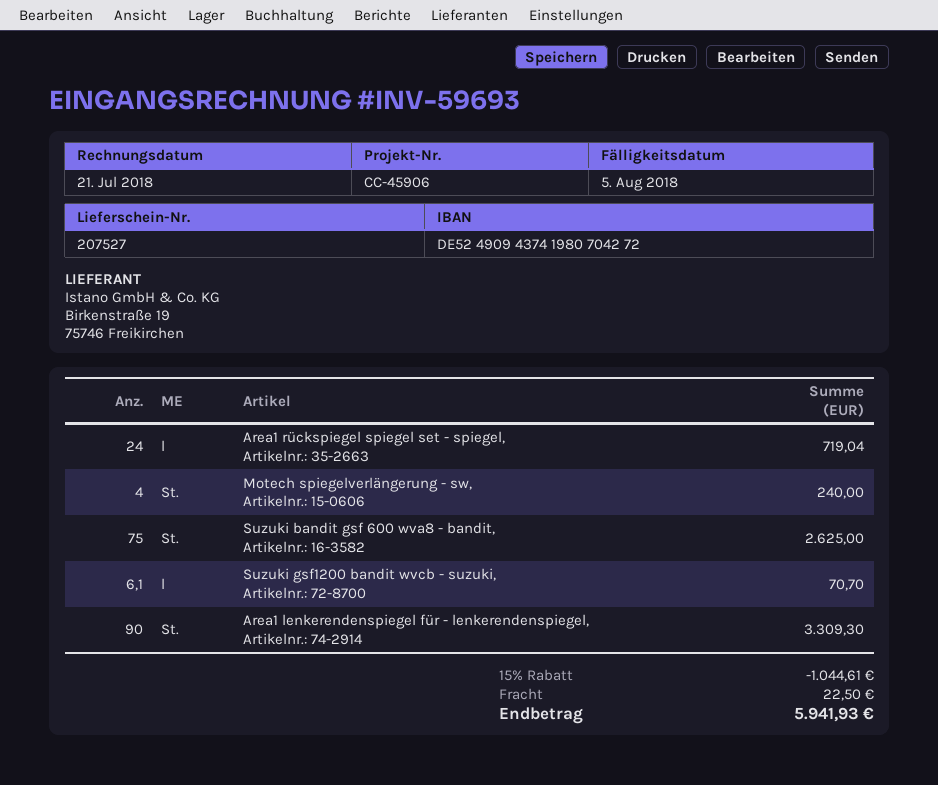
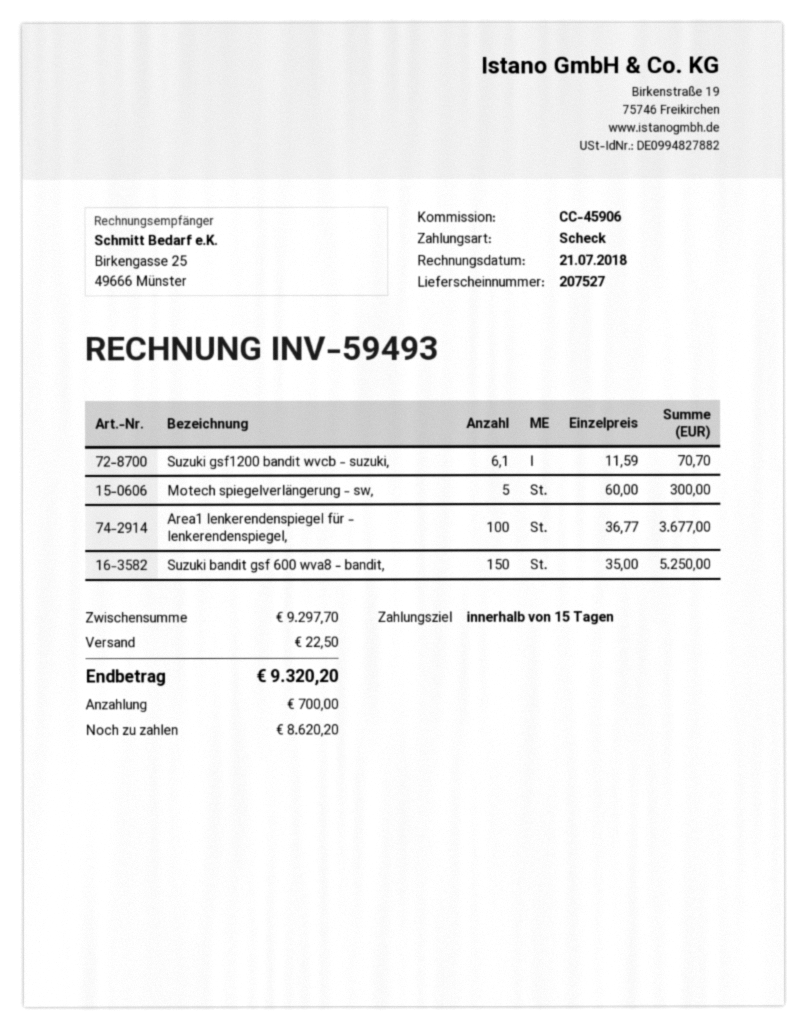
invoice number: INV-59693 -> INV-59493
Area1 rückspiegel spiegel set - spiegel,: 24 for 719.04 -> none
Motech spiegelverlängerung - sw,: 4 for 240.00 -> 5 for 300.00
Suzuki bandit gsf 600 wva8 - bandit,: 75 for 2625.00 -> 150 for 5250.00
Area1 lenkerendenspiegel für - lenkerendenspiegel,: 90 for 3309.30 -> 100 for 3677.00
discount: 15% = 1044.61 -> none
total: 5941.93 -> 9320.20

